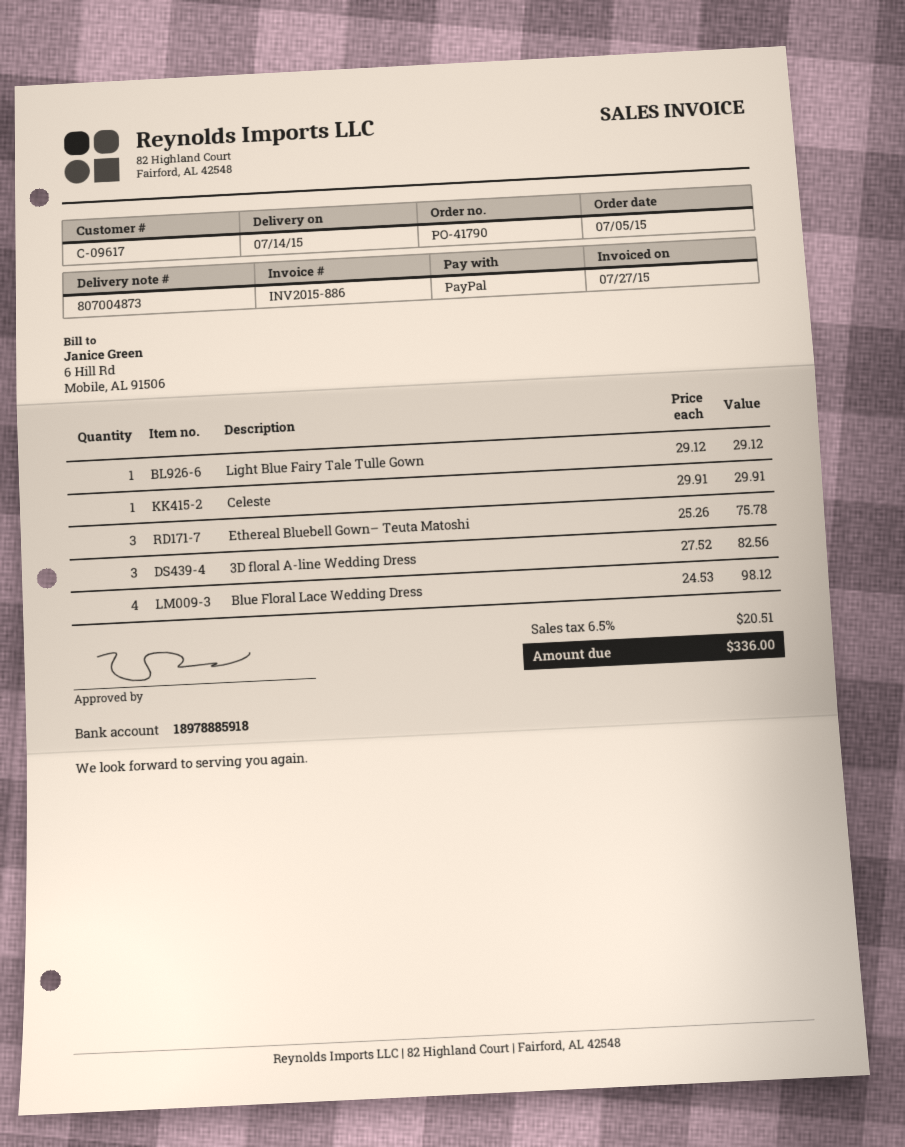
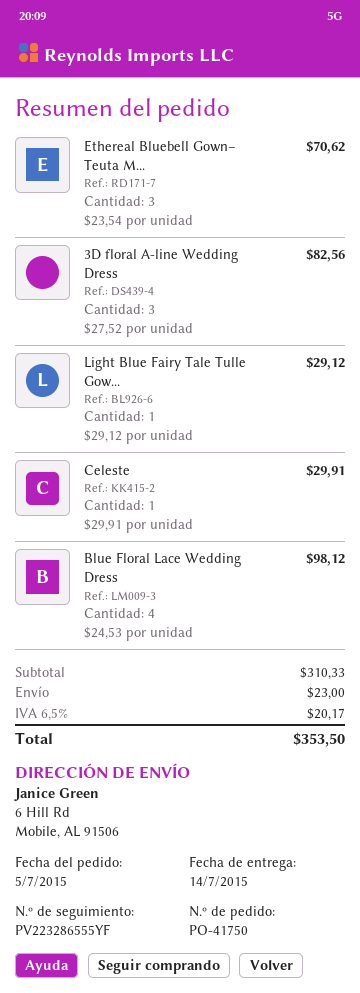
order number: PO-41790 -> PO-41750
Ethereal Bluebell Gown– Teuta Matoshi: 3 x 25.26 = 75.78 -> 3 x 23.54 = 70.62
shipping: none -> 23.00
tax: 6.5% = 20.51 -> 6.5% = 20.17
total: 336.00 -> 353.50

